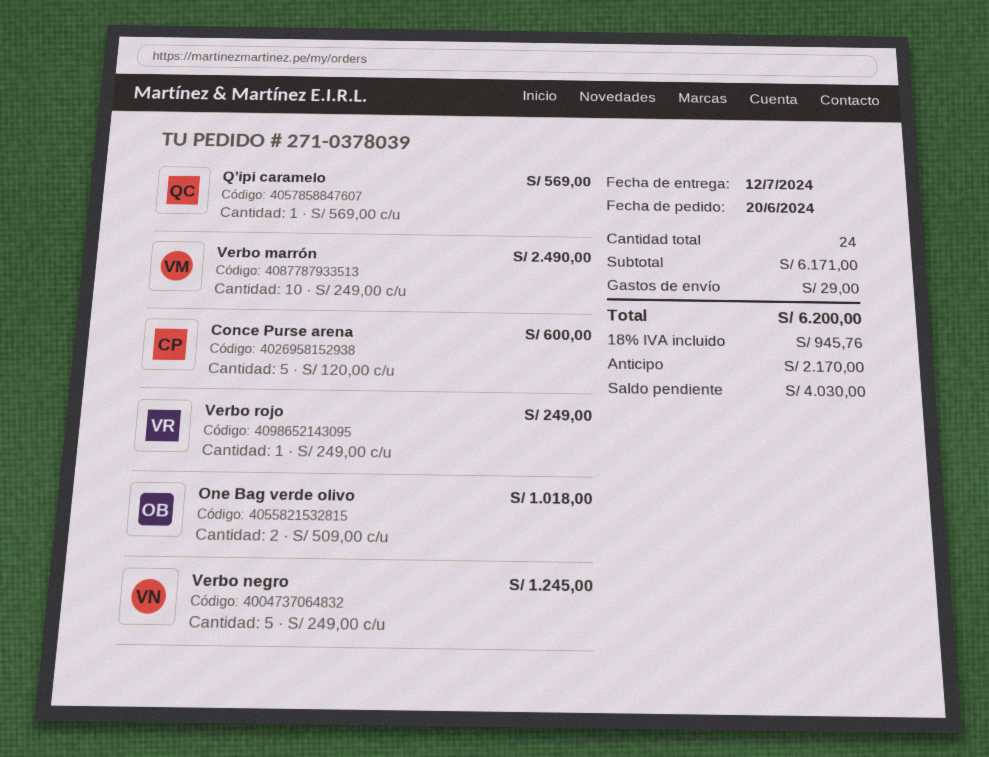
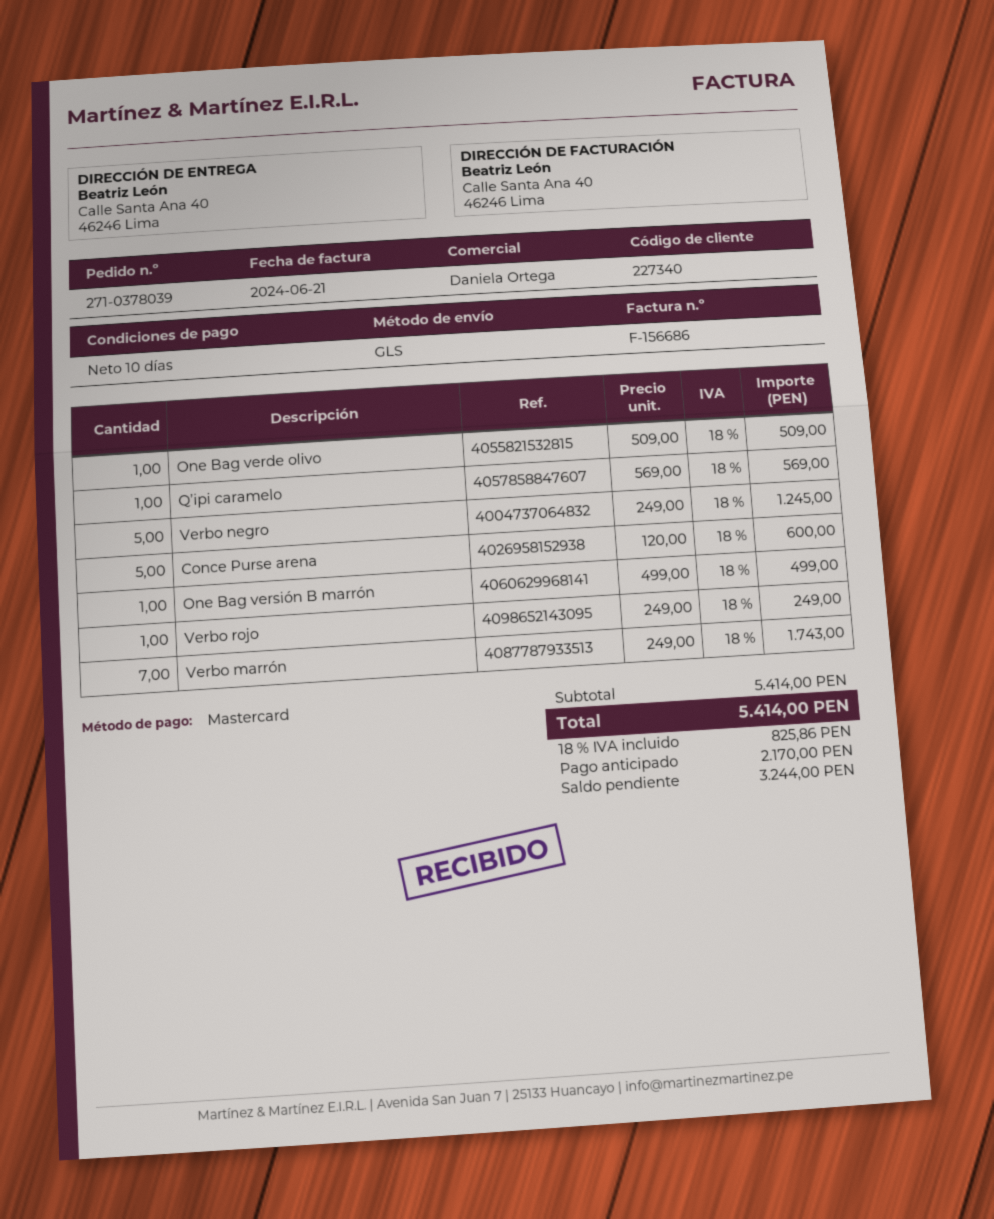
Verbo marrón: 10 x 249.00 = 2490.00 -> 7 x 249.00 = 1743.00
One Bag verde olivo: 2 x 509.00 = 1018.00 -> 1 x 509.00 = 509.00
One Bag versión B marrón: none -> 1 x 499.00 = 499.00
subtotal: 6171.00 -> 5414.00
shipping: 29.00 -> none
tax: 18% = 945.76 -> 18% = 825.86
total: 6200.00 -> 5414.00
balance: 4030.00 -> 3244.00

